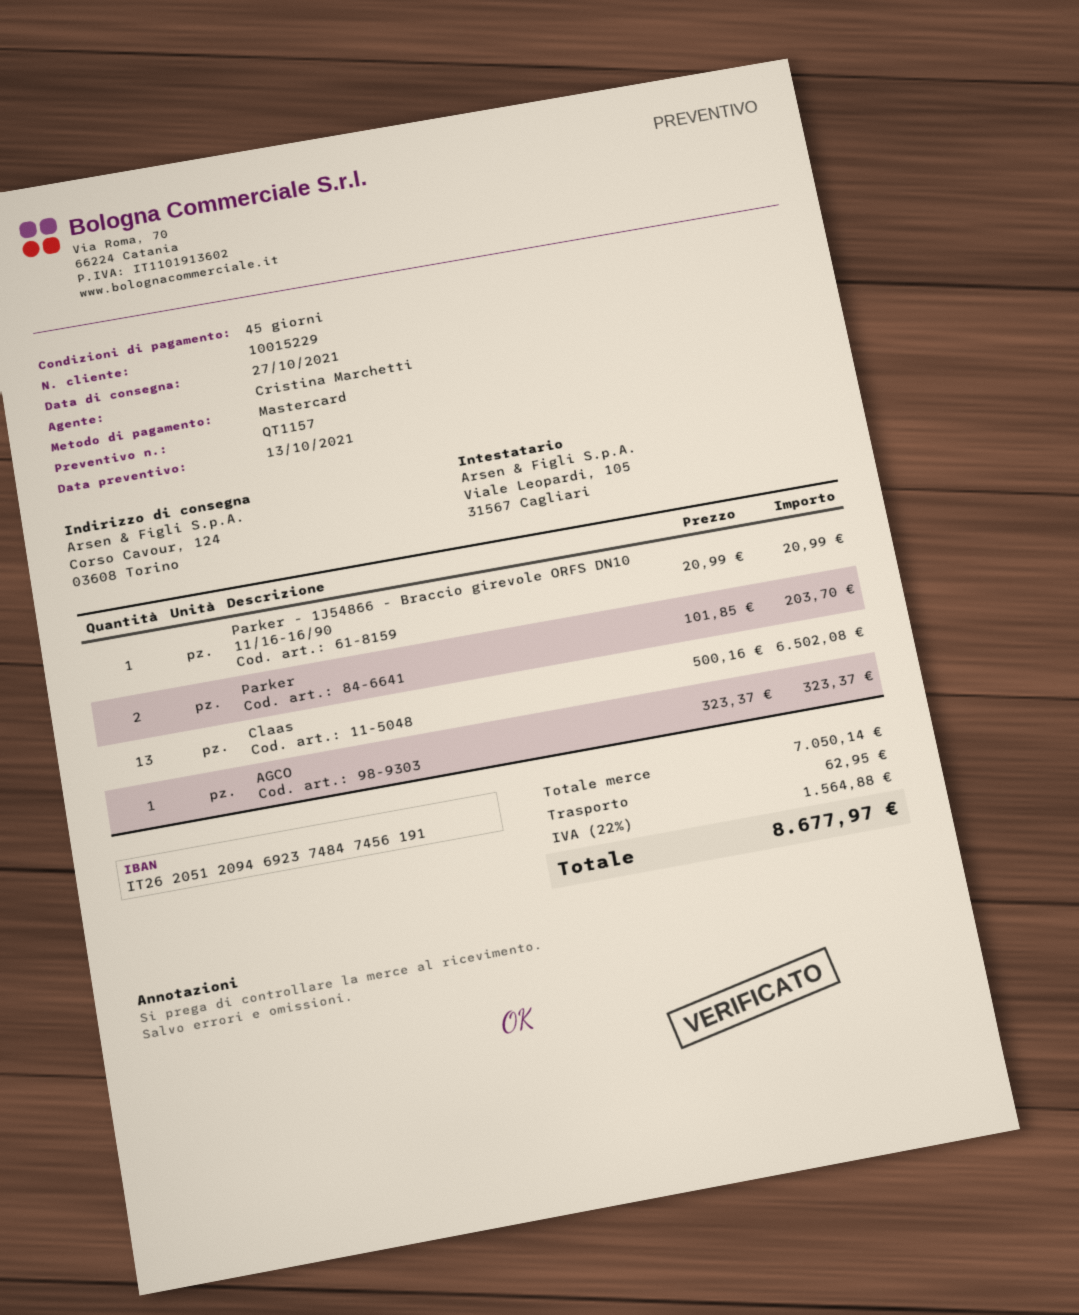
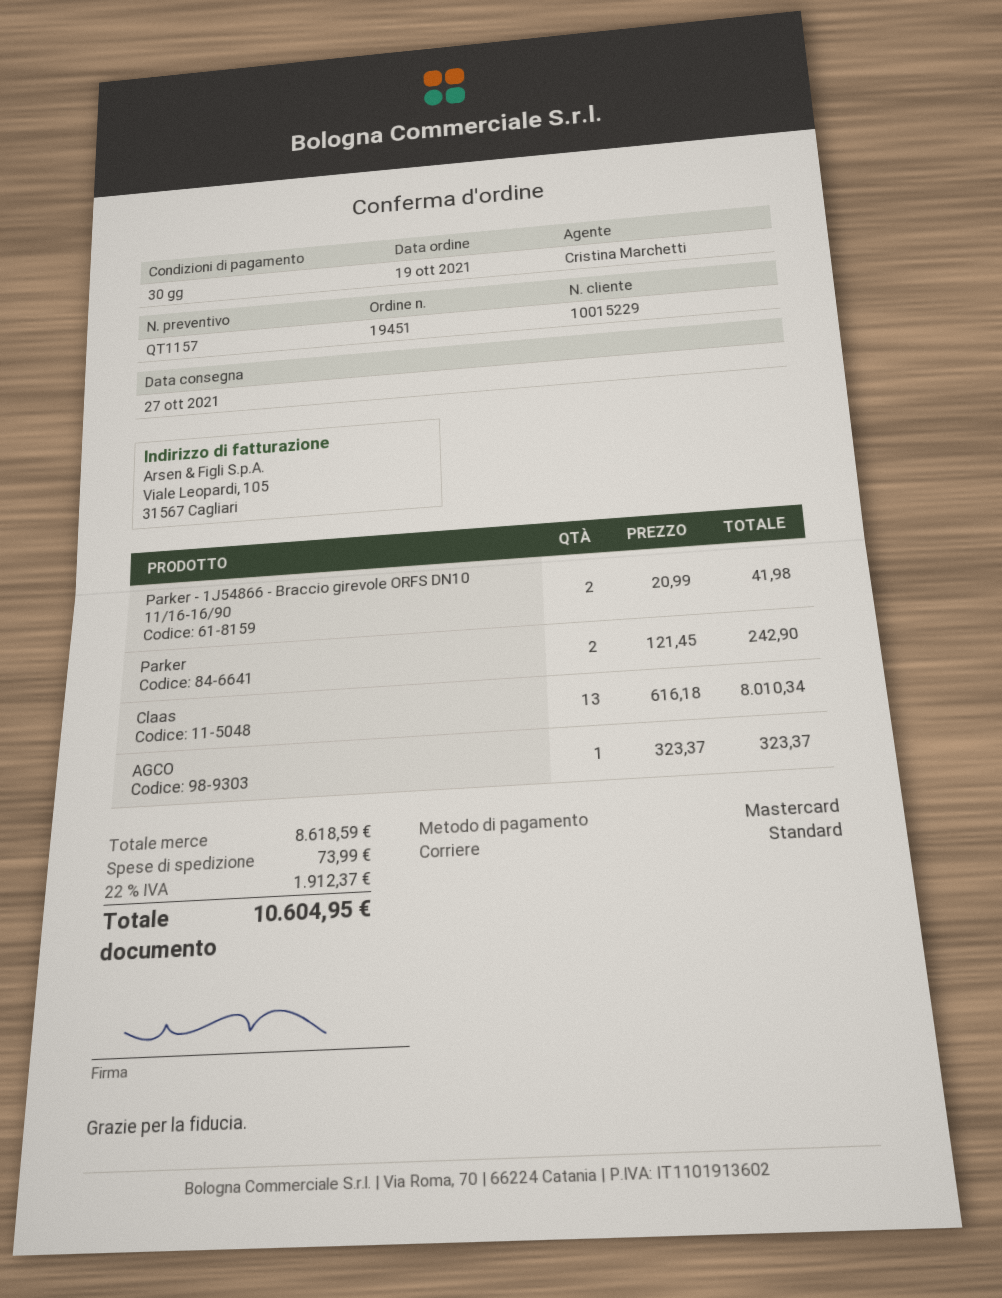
payment terms: 45 days -> 30 days
Parker - 1J54866 - Braccio girevole ORFS DN10 11/16-16/90: 1 x 20.99 = 20.99 -> 2 x 20.99 = 41.98
Parker: 2 x 101.85 = 203.70 -> 2 x 121.45 = 242.90
Claas: 13 x 500.16 = 6502.08 -> 13 x 616.18 = 8010.34
subtotal: 7050.14 -> 8618.59
shipping: 62.95 -> 73.99
tax: 22% = 1564.88 -> 22% = 1912.37
total: 8677.97 -> 10604.95

